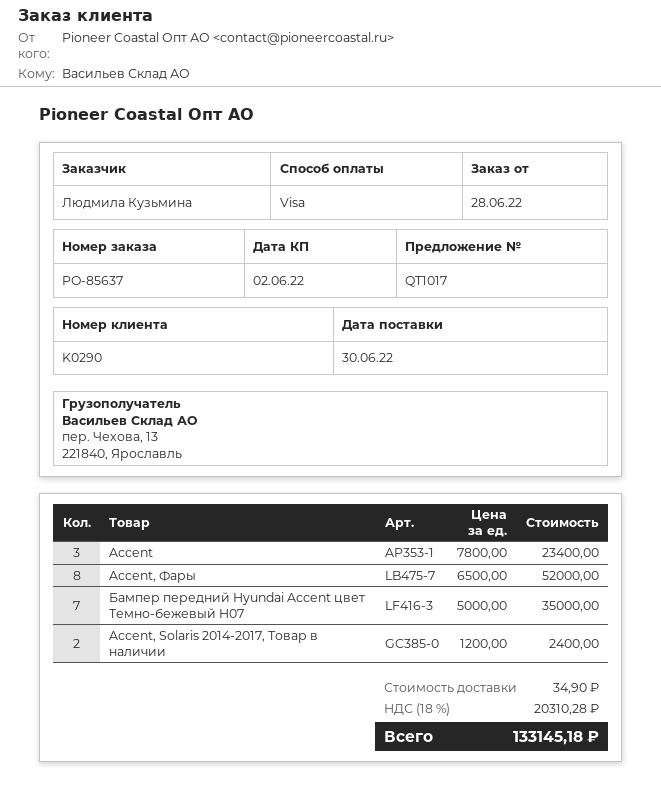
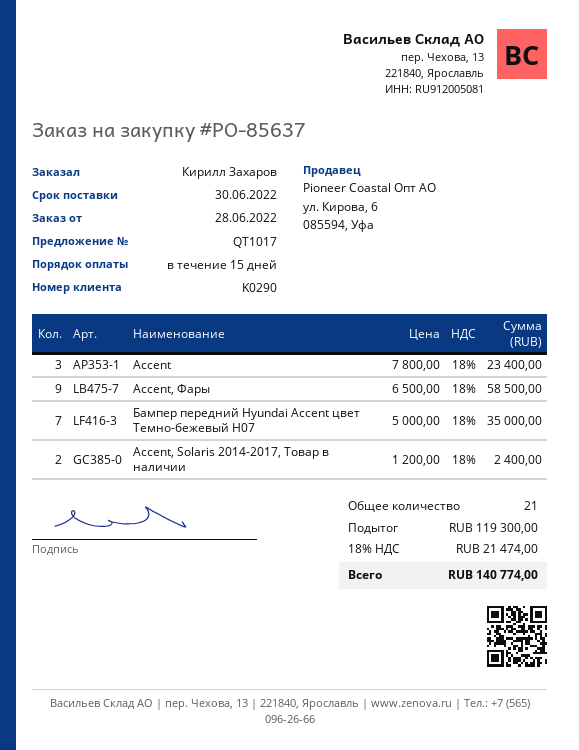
ordered by: Людмила Кузьмина -> Кирилл Захаров
Accent, Фары: 8 x 6500.00 = 52000.00 -> 9 x 6500.00 = 58500.00
shipping: 34.90 -> none
tax: 18% = 20310.28 -> 18% = 21474.00
total: 133145.18 -> 140774.00

